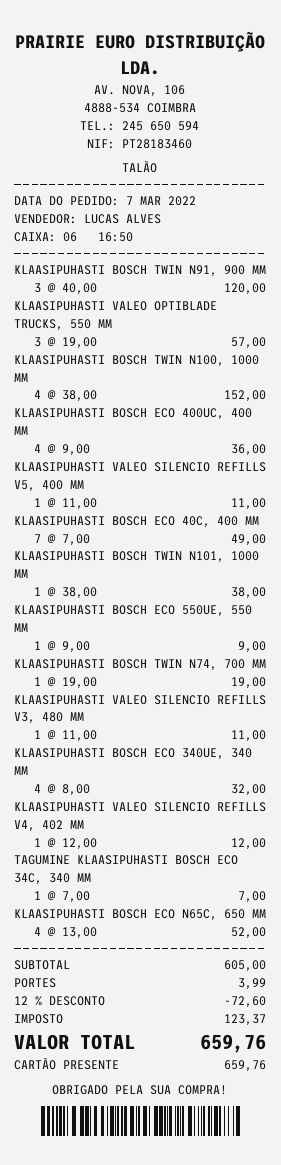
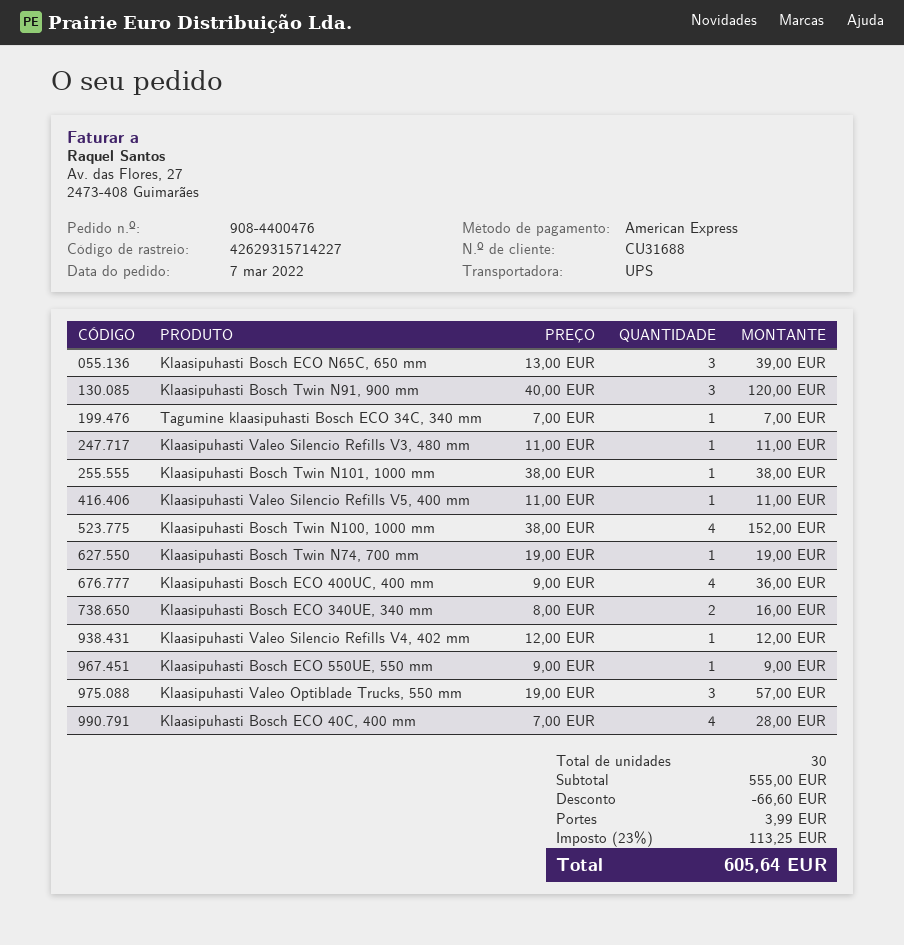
payment method: gift card -> American Express
KLAASIPUHASTI BOSCH ECO 40C, 400 MM: 7 x 7.00 = 49.00 -> 4 x 7.00 = 28.00
KLAASIPUHASTI BOSCH ECO 340UE, 340 MM: 4 x 8.00 = 32.00 -> 2 x 8.00 = 16.00
KLAASIPUHASTI BOSCH ECO N65C, 650 MM: 4 x 13.00 = 52.00 -> 3 x 13.00 = 39.00
subtotal: 605.00 -> 555.00
discount: 72.60 -> 66.60
tax: 123.37 -> 113.25
total: 659.76 -> 605.64

